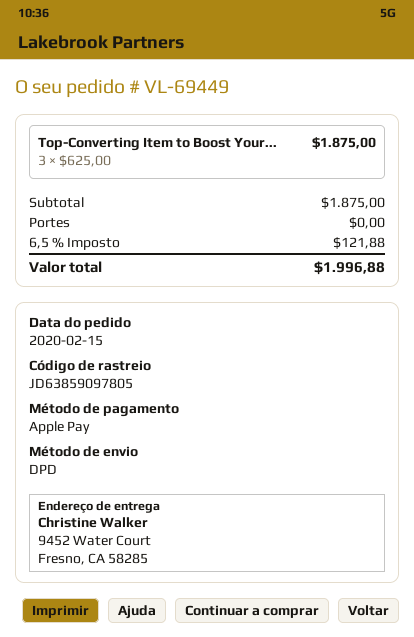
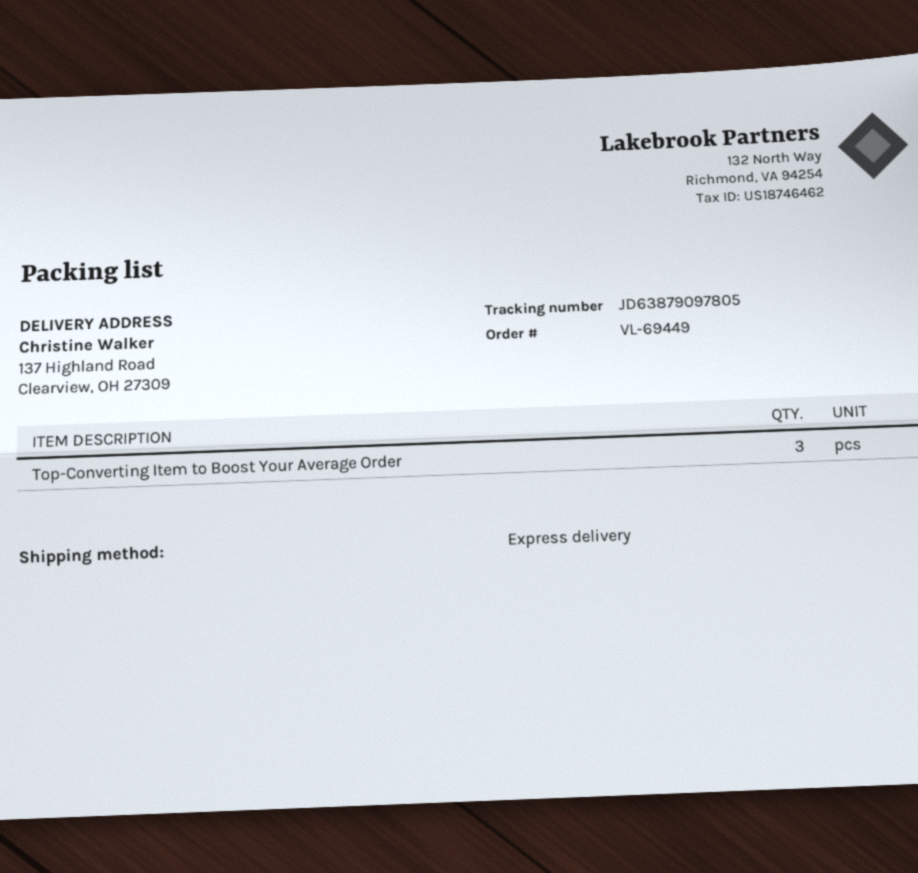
shipping method: DPD -> express
tracking number: JD63859097805 -> JD63879097805
ship to: 9452 Water Court, Fresno, CA 58285 -> 137 Highland Road, Clearview, OH 27309

